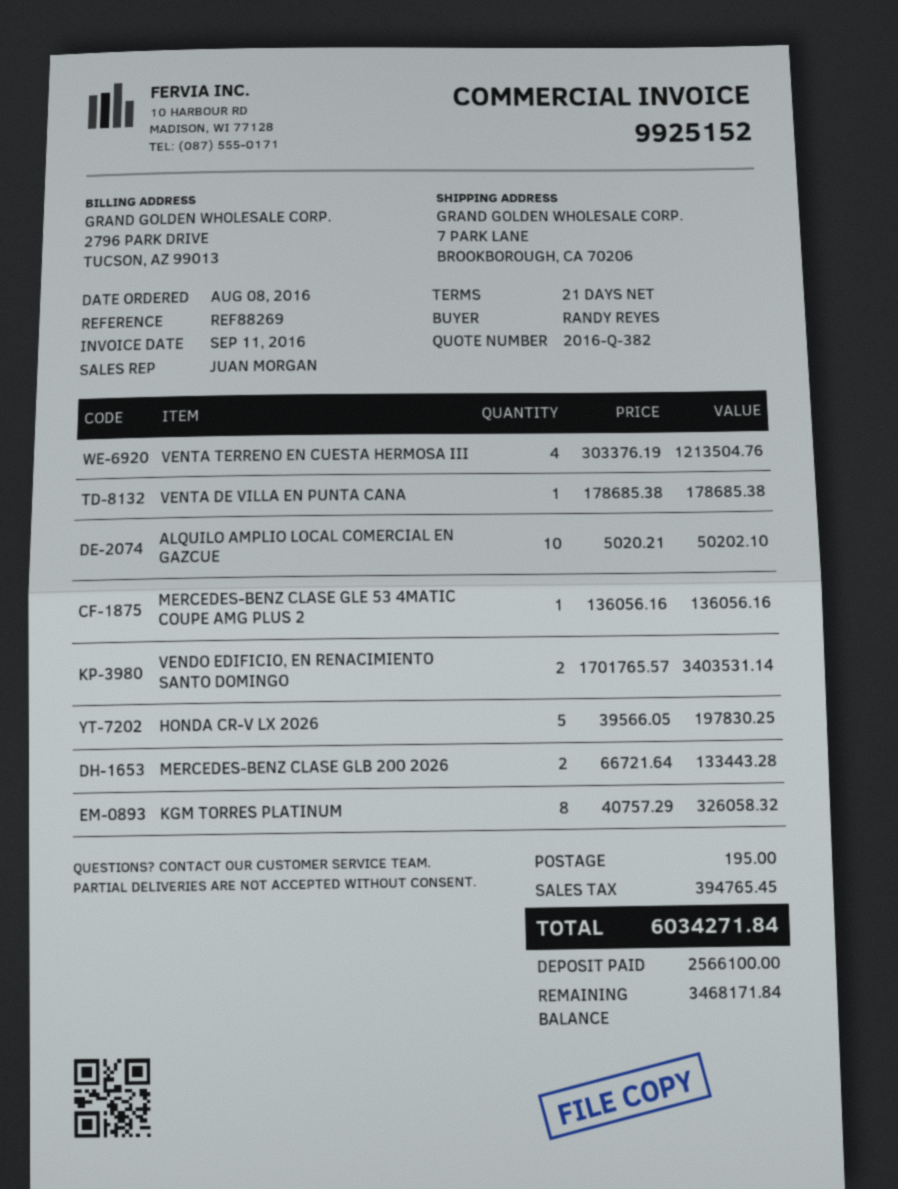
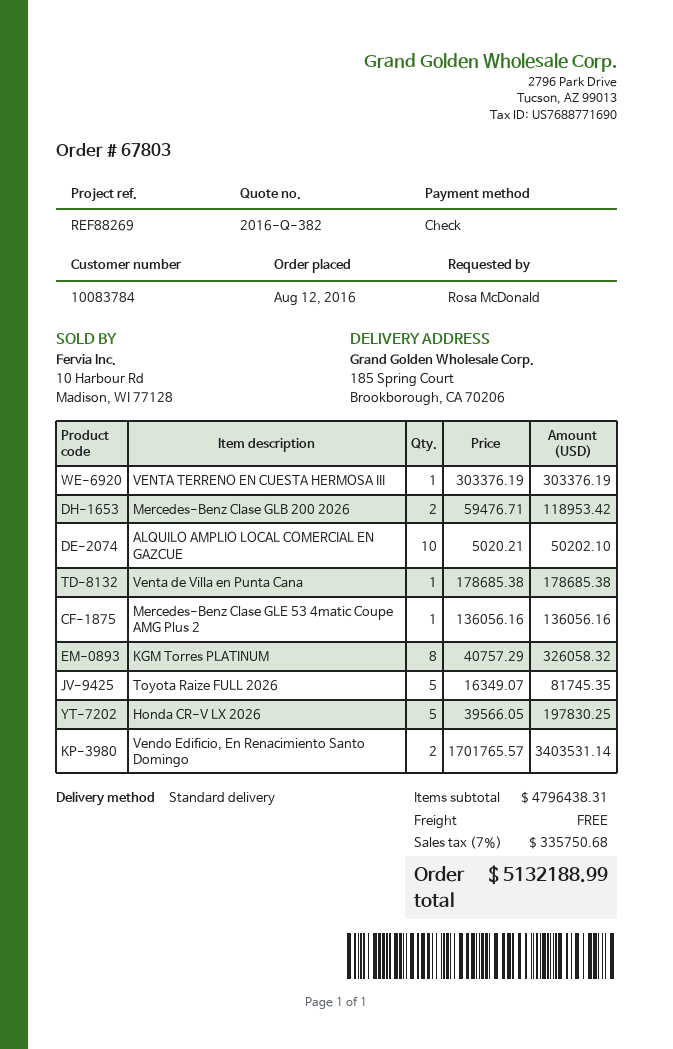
order date: 2016-08-08 -> 2016-08-12
ordered by: RANDY REYES -> Rosa McDonald
ship to: 7 PARK LANE, BROOKBOROUGH, CA 70206 -> 185 Spring Court, Brookborough, CA 70206
VENTA TERRENO EN CUESTA HERMOSA III: 4 x 303376.19 = 1213504.76 -> 1 x 303376.19 = 303376.19
MERCEDES-BENZ CLASE GLB 200 2026: 2 x 66721.64 = 133443.28 -> 2 x 59476.71 = 118953.42
Toyota Raize FULL 2026: none -> 5 x 16349.07 = 81745.35
shipping: 195.00 -> 0.00
tax: 394765.45 -> 335750.68
total: 6034271.84 -> 5132188.99

